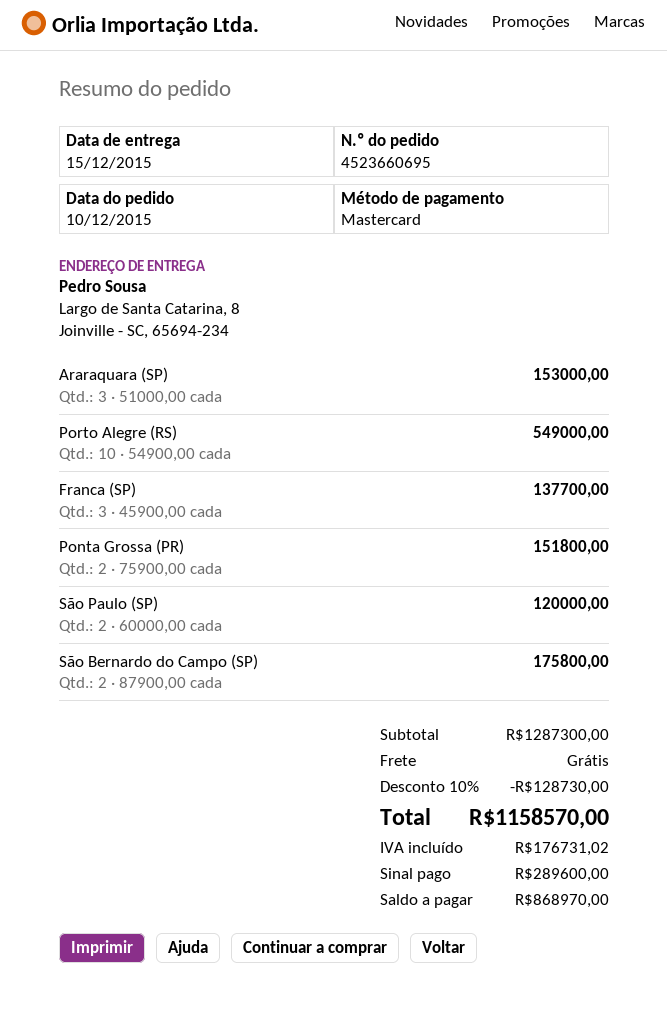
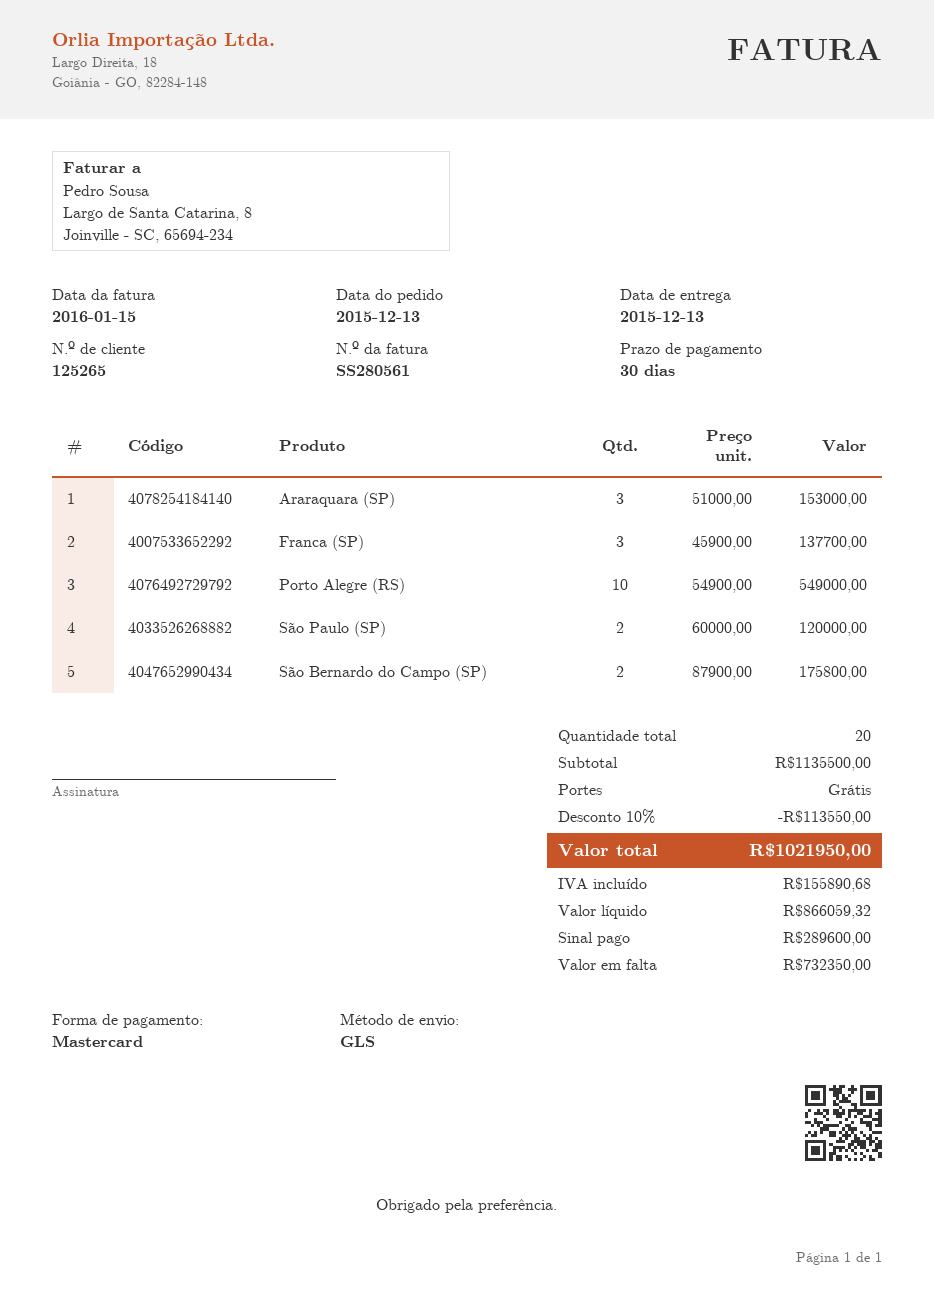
order date: 2015-12-10 -> 2015-12-13
delivery date: 2015-12-15 -> 2015-12-13
Ponta Grossa (PR): 2 x 75900.00 = 151800.00 -> none
subtotal: 1287300.00 -> 1135500.00
discount: 10% = 128730.00 -> 10% = 113550.00
tax: 176731.02 -> 155890.68
total: 1158570.00 -> 1021950.00
balance: 868970.00 -> 732350.00

